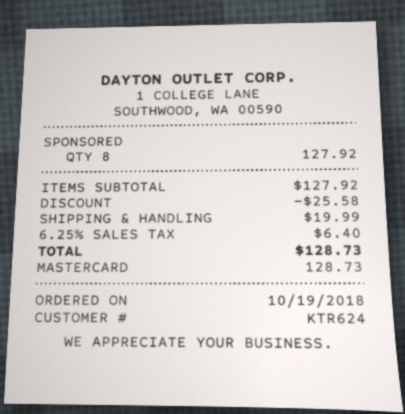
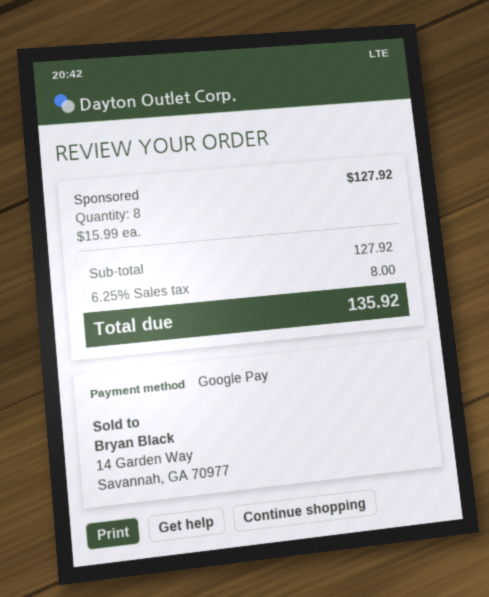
payment method: Mastercard -> Google Pay
discount: 25.58 -> none
shipping: 19.99 -> none
tax: 6.25% = 6.40 -> 6.25% = 8.00
total: 128.73 -> 135.92

